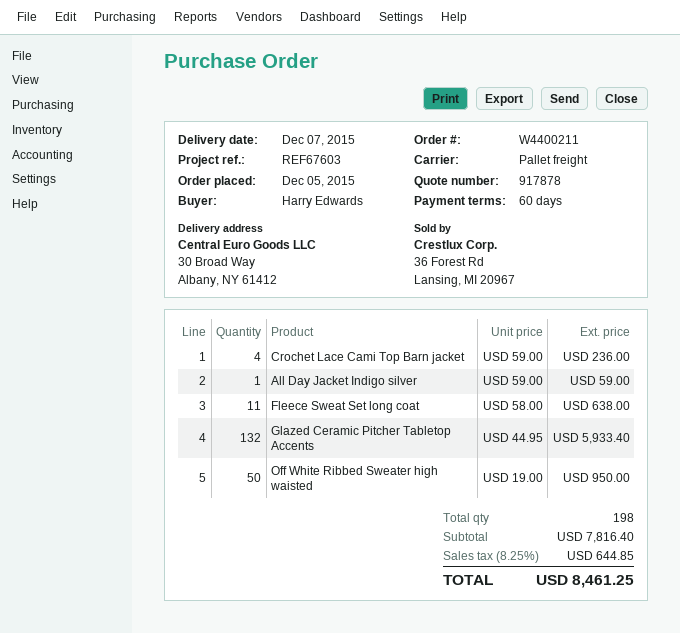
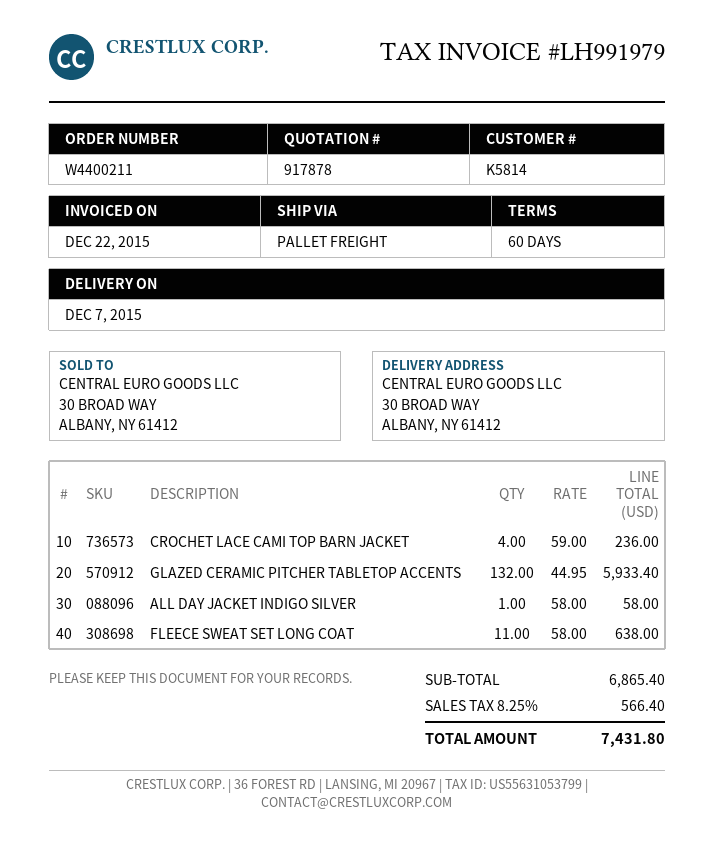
All Day Jacket Indigo silver: 1 x 59.00 = 59.00 -> 1 x 58.00 = 58.00
Off White Ribbed Sweater high waisted: 50 x 19.00 = 950.00 -> none
subtotal: 7816.40 -> 6865.40
tax: 8.25% = 644.85 -> 8.25% = 566.40
total: 8461.25 -> 7431.80

